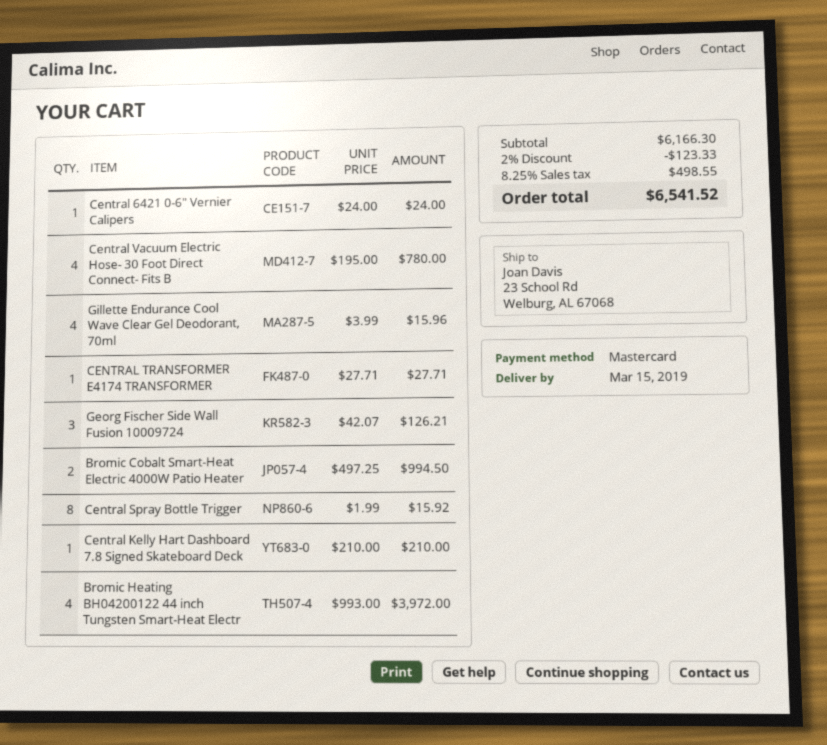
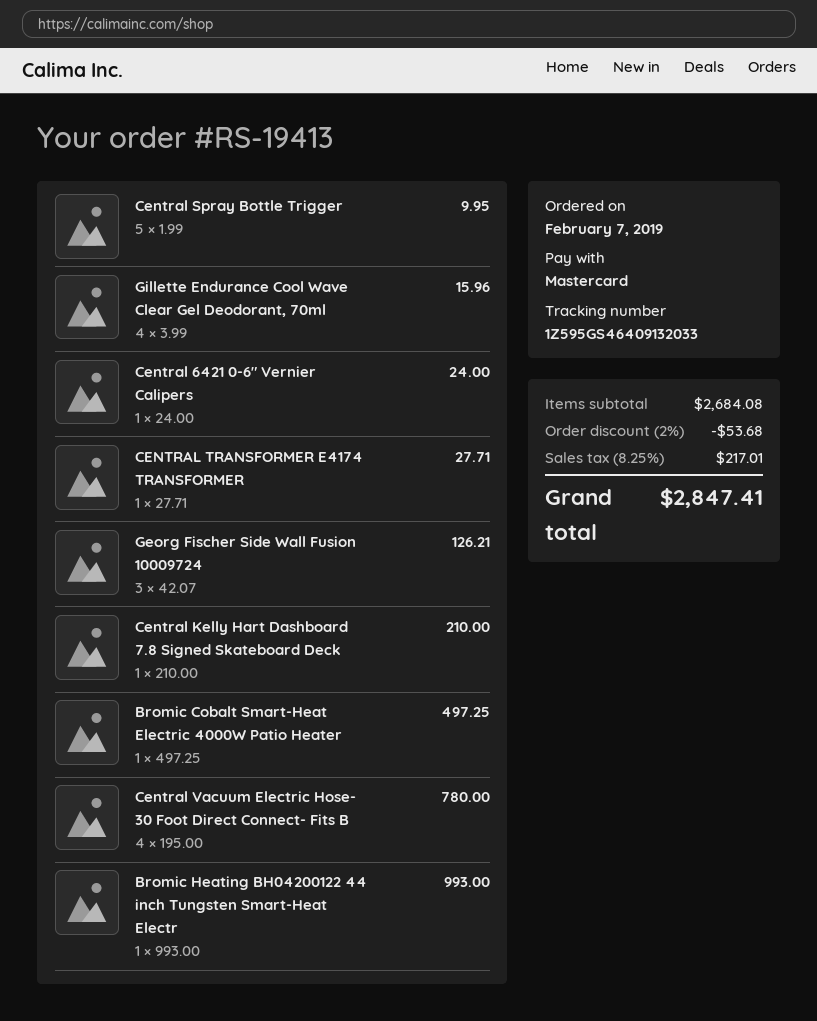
Bromic Cobalt Smart-Heat Electric 4000W Patio Heater: 2 x 497.25 = 994.50 -> 1 x 497.25 = 497.25
Central Spray Bottle Trigger: 8 x 1.99 = 15.92 -> 5 x 1.99 = 9.95
Bromic Heating BH04200122 44 inch Tungsten Smart-Heat Electr: 4 x 993.00 = 3972.00 -> 1 x 993.00 = 993.00
subtotal: 6166.30 -> 2684.08
discount: 2% = 123.33 -> 2% = 53.68
tax: 8.25% = 498.55 -> 8.25% = 217.01
total: 6541.52 -> 2847.41

